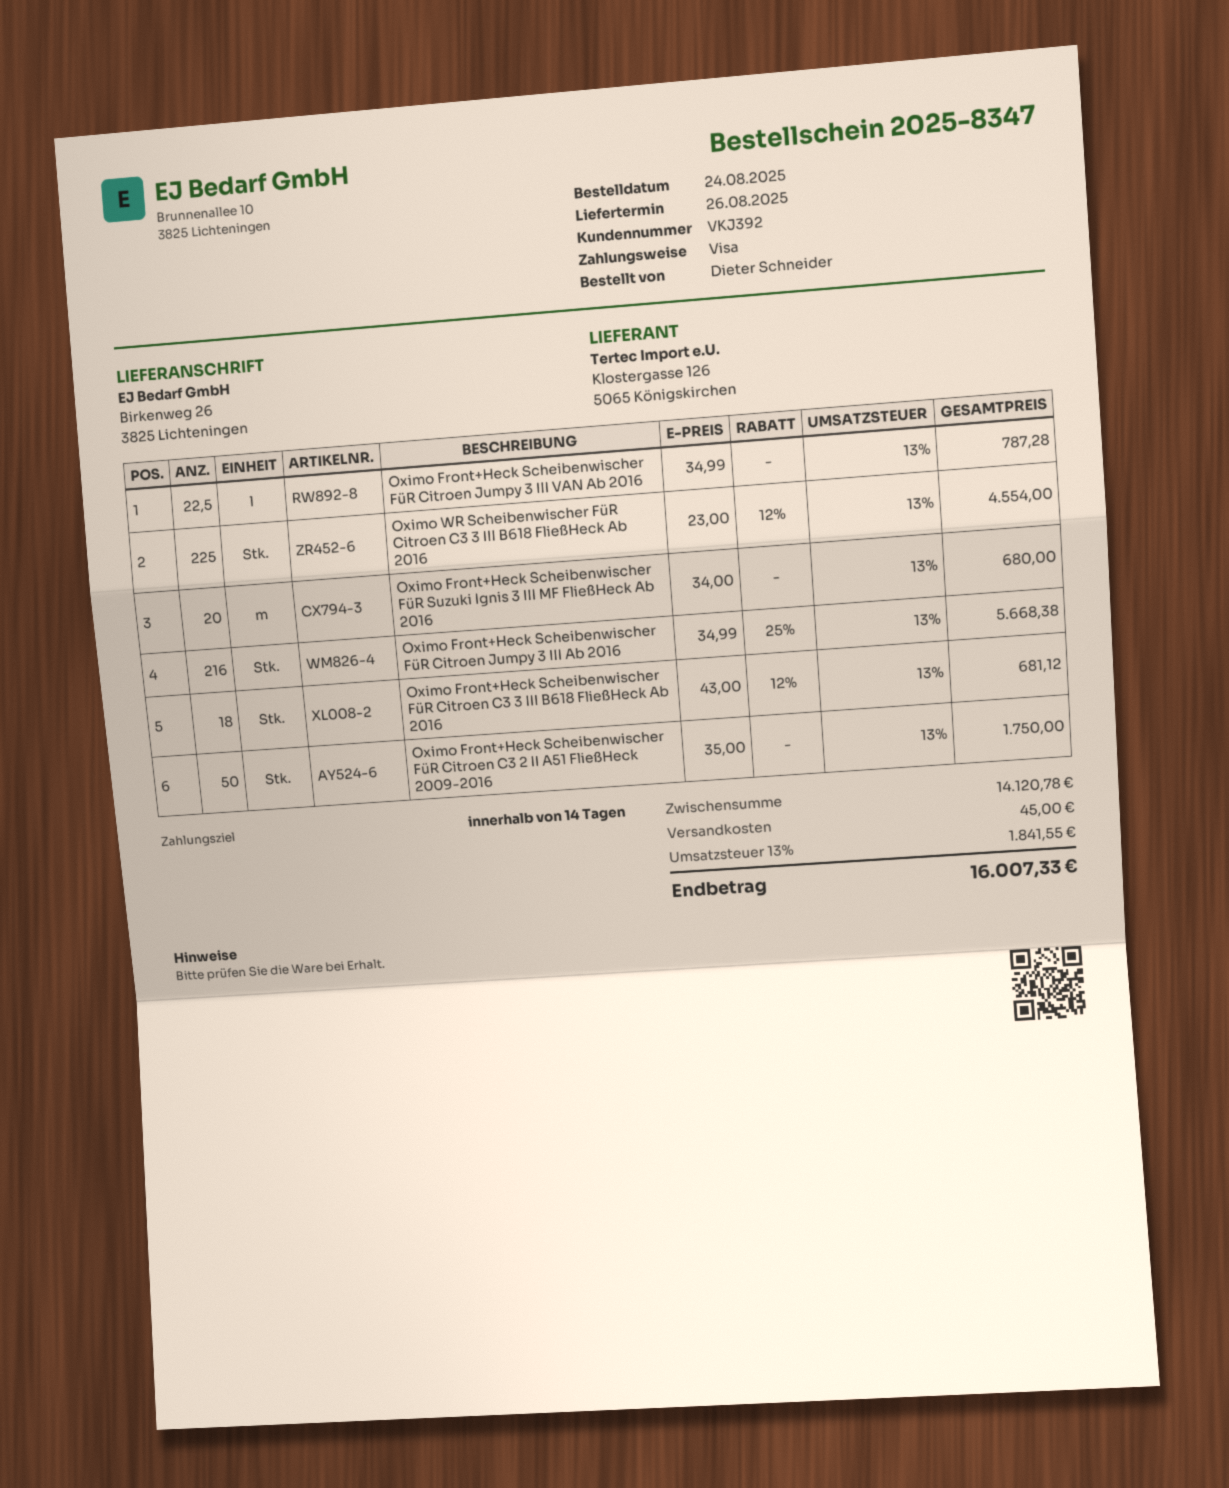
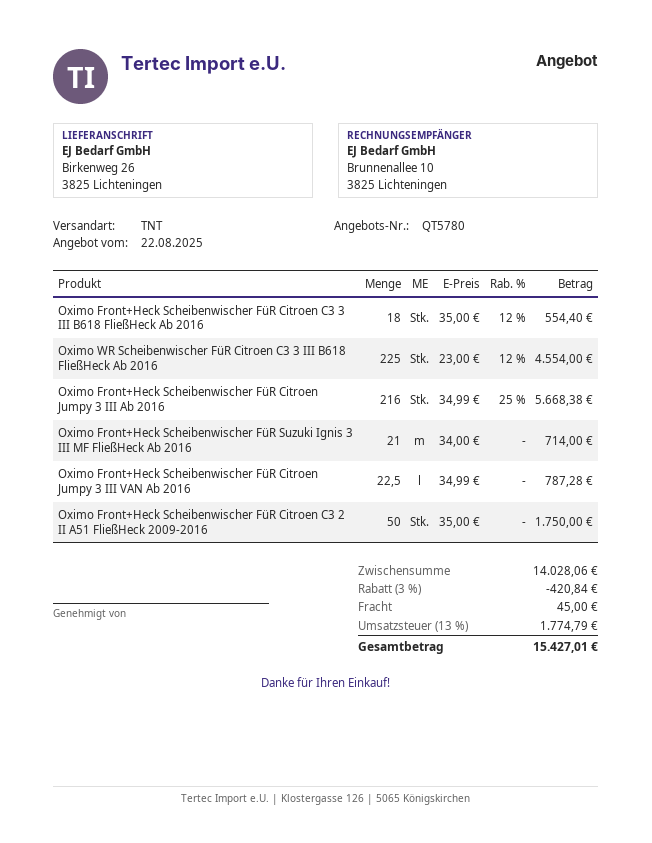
Oximo Front+Heck Scheibenwischer FüR Suzuki Ignis 3 III MF FließHeck Ab 2016: 20 x 34.00 = 680.00 -> 21 x 34.00 = 714.00
Oximo Front+Heck Scheibenwischer FüR Citroen C3 3 III B618 FließHeck Ab 2016: 18 x 43.00 - 12% = 681.12 -> 18 x 35.00 - 12% = 554.40
subtotal: 14120.78 -> 14028.06
discount: none -> 3% = 420.84
tax: 13% = 1841.55 -> 13% = 1774.79
total: 16007.33 -> 15427.01

